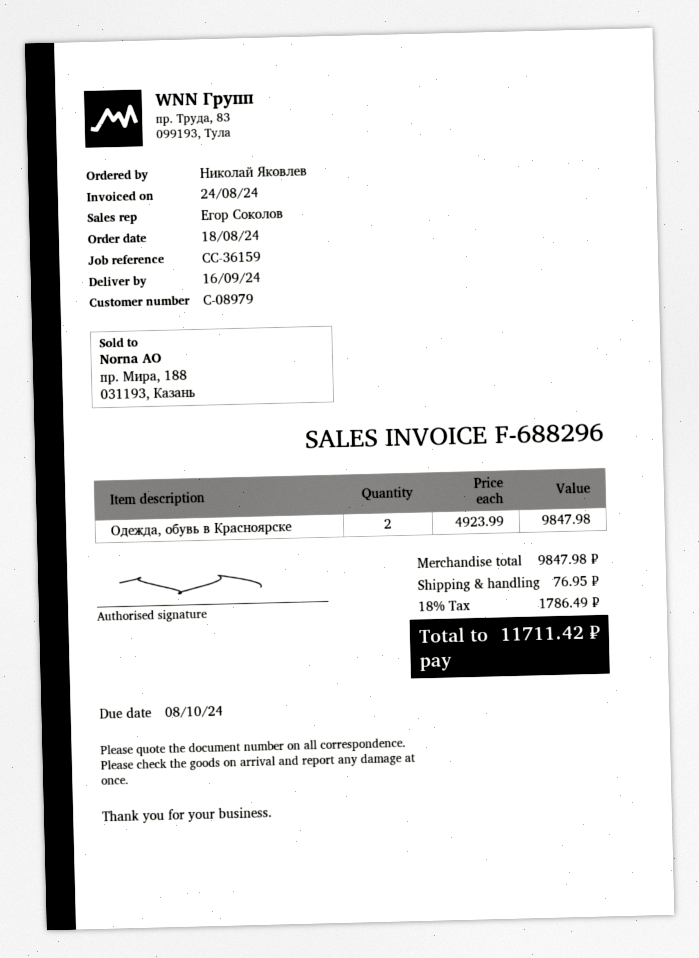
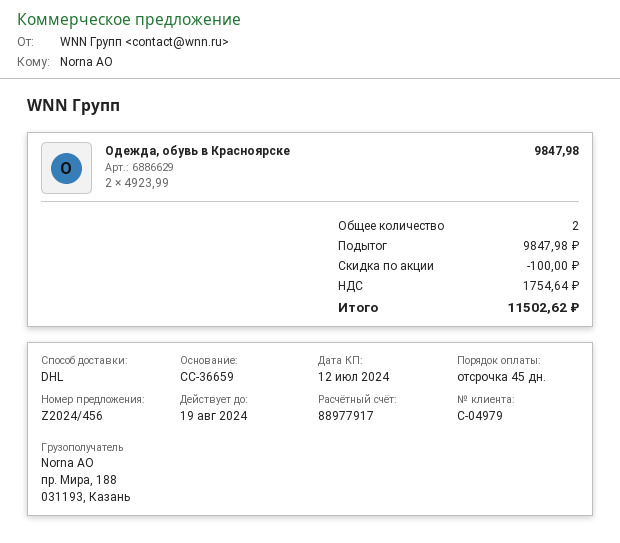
customer number: C-08979 -> C-04979
reference: CC-36159 -> CC-36659
discount: none -> 100.00
shipping: 76.95 -> none
tax: 1786.49 -> 1754.64
total: 11711.42 -> 11502.62

